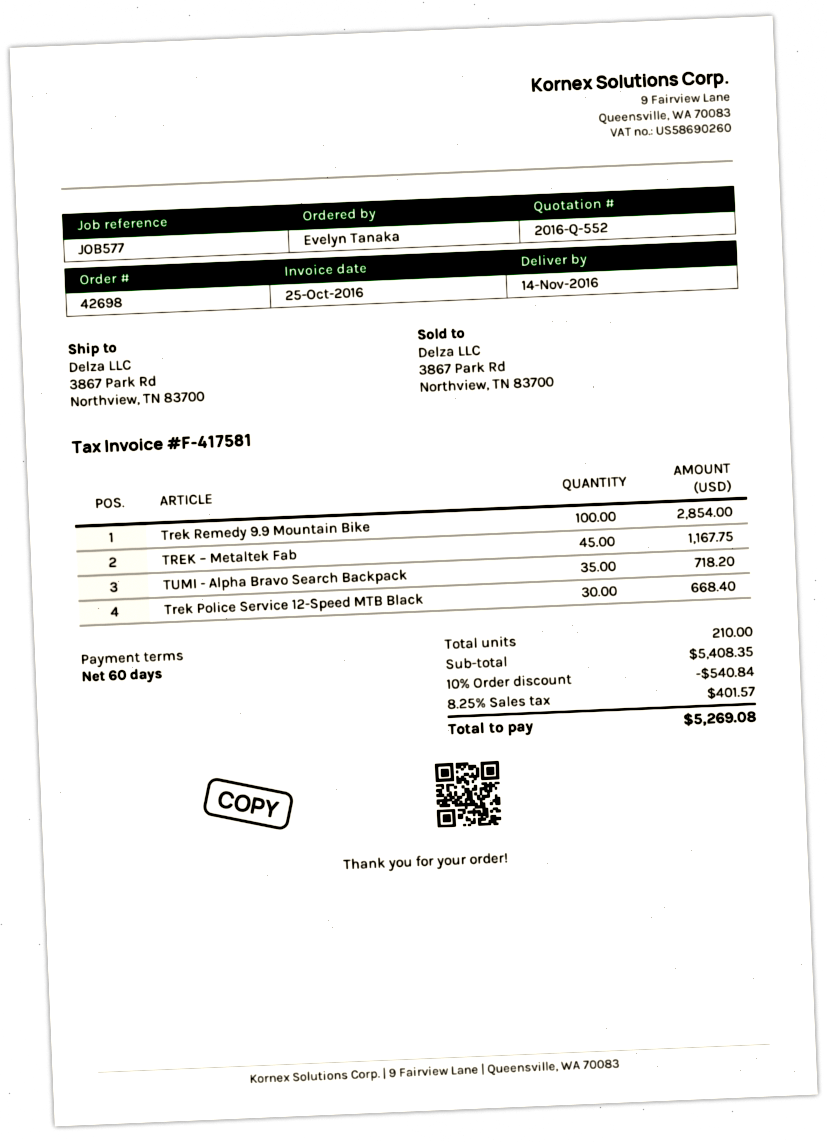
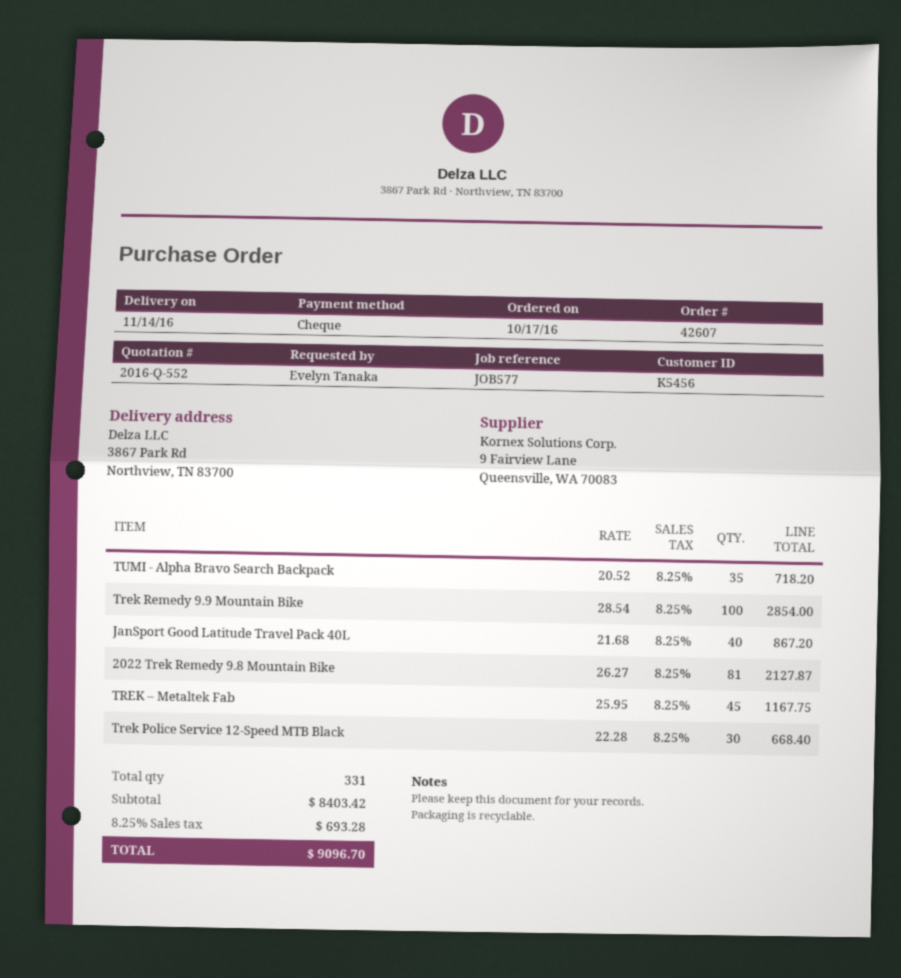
order number: 42698 -> 42607
JanSport Good Latitude Travel Pack 40L: none -> 40 for 867.20
2022 Trek Remedy 9.8 Mountain Bike: none -> 81 for 2127.87
total quantity: 210 -> 331
subtotal: 5408.35 -> 8403.42
discount: 10% = 540.84 -> none
tax: 8.25% = 401.57 -> 8.25% = 693.28
total: 5269.08 -> 9096.70

